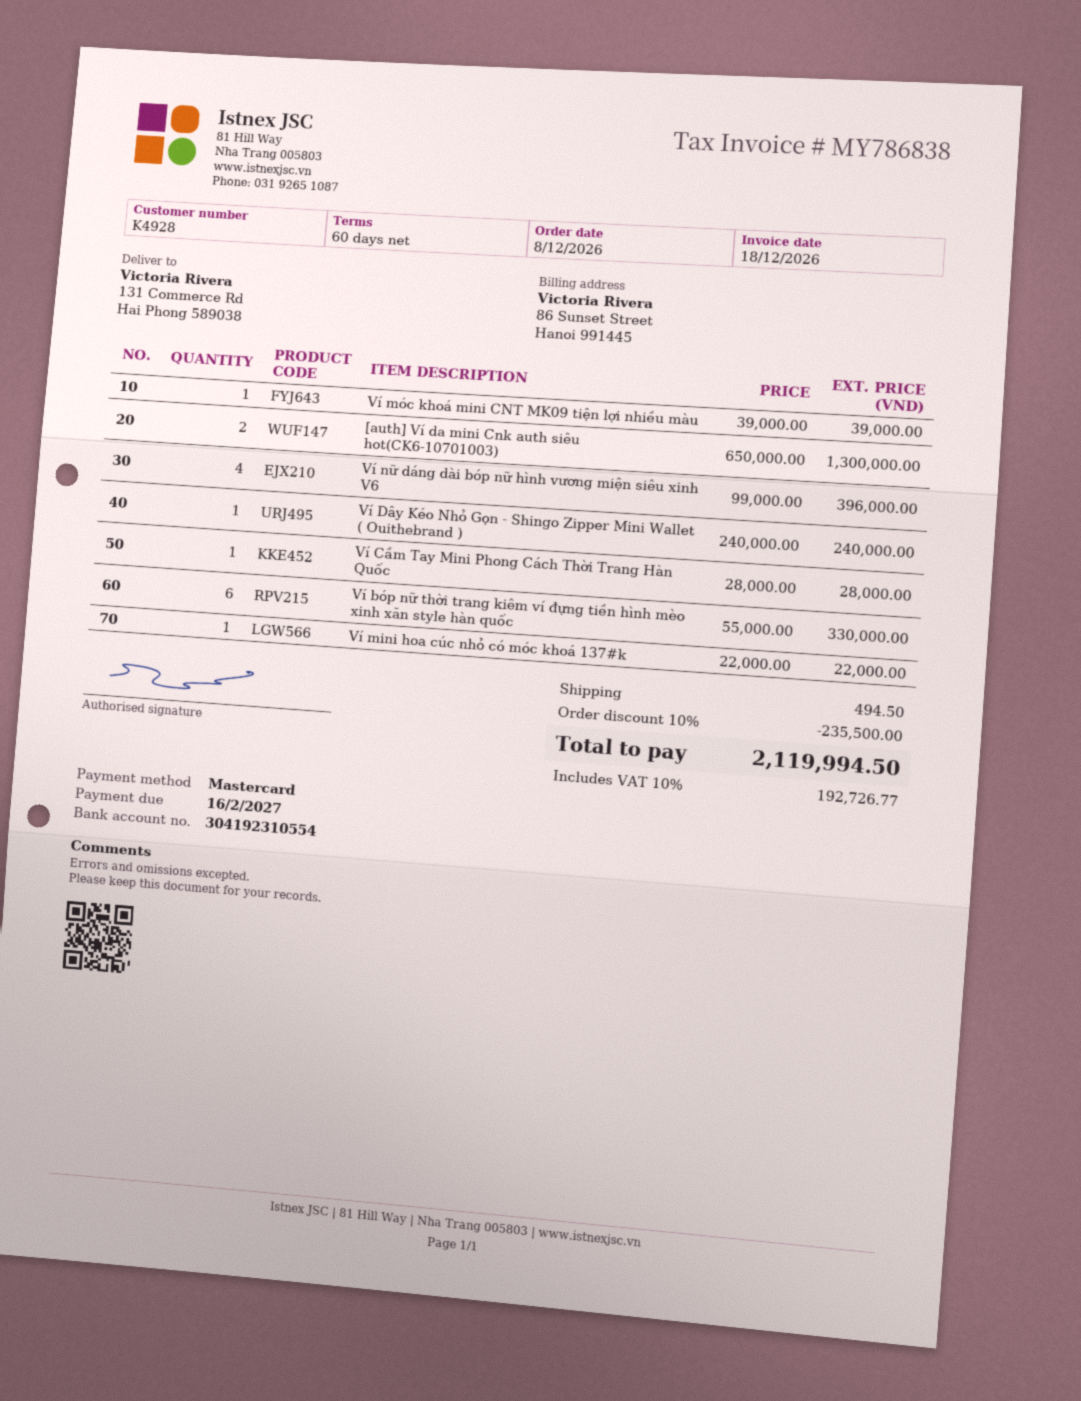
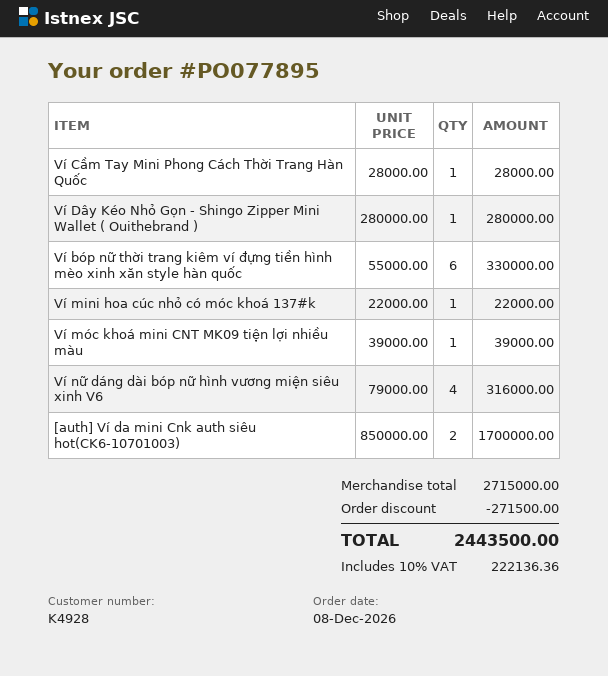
[auth] Ví da mini Cnk auth siêu hot(CK6-10701003): 2 x 650000.00 = 1300000.00 -> 2 x 850000.00 = 1700000.00
Ví nữ dáng dài bóp nữ hình vương miện siêu xinh V6: 4 x 99000.00 = 396000.00 -> 4 x 79000.00 = 316000.00
Ví Dây Kéo Nhỏ Gọn - Shingo Zipper Mini Wallet ( Ouithebrand ): 1 x 240000.00 = 240000.00 -> 1 x 280000.00 = 280000.00
discount: 235500.00 -> 271500.00
shipping: 494.50 -> none
tax: 10% = 192726.77 -> 10% = 222136.36
total: 2119994.50 -> 2443500.00

